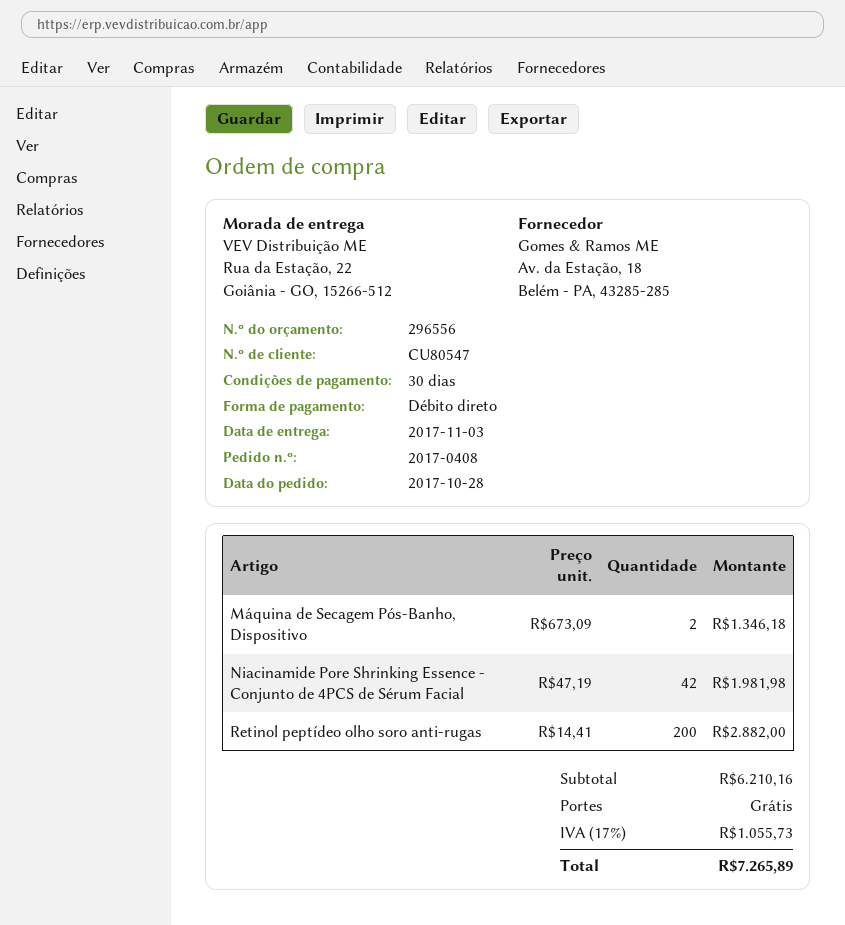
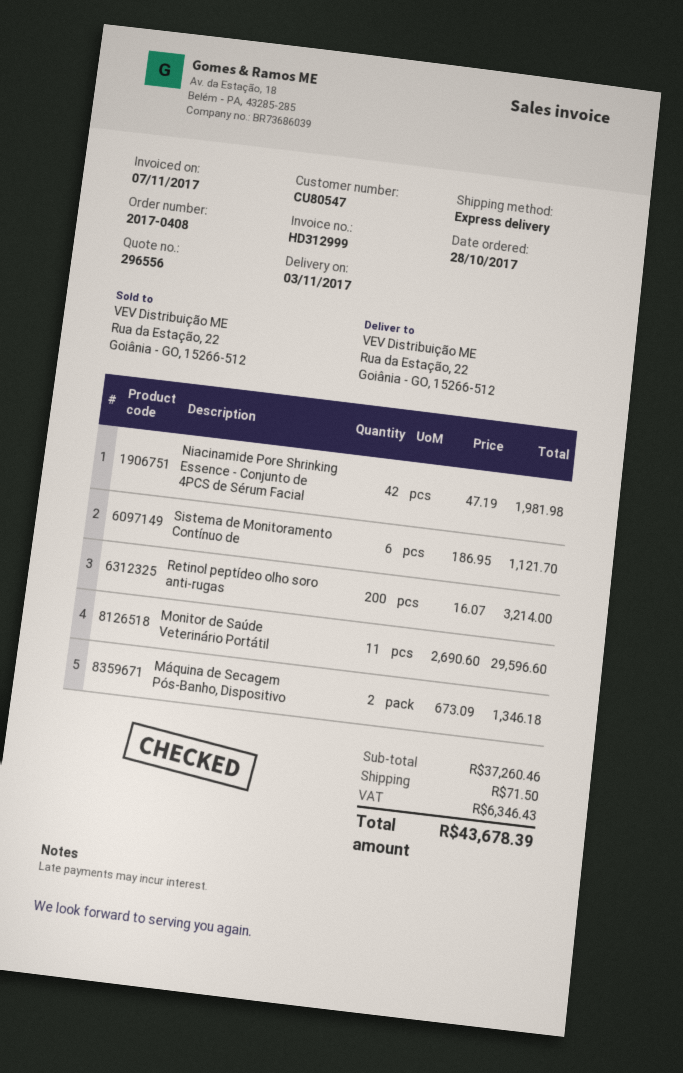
Retinol peptídeo olho soro anti-rugas: 200 x 14.41 = 2882.00 -> 200 x 16.07 = 3214.00
Sistema de Monitoramento Contínuo de: none -> 6 x 186.95 = 1121.70
Monitor de Saúde Veterinário Portátil: none -> 11 x 2690.60 = 29596.60
subtotal: 6210.16 -> 37260.46
shipping: 0.00 -> 71.50
tax: 1055.73 -> 6346.43
total: 7265.89 -> 43678.39

